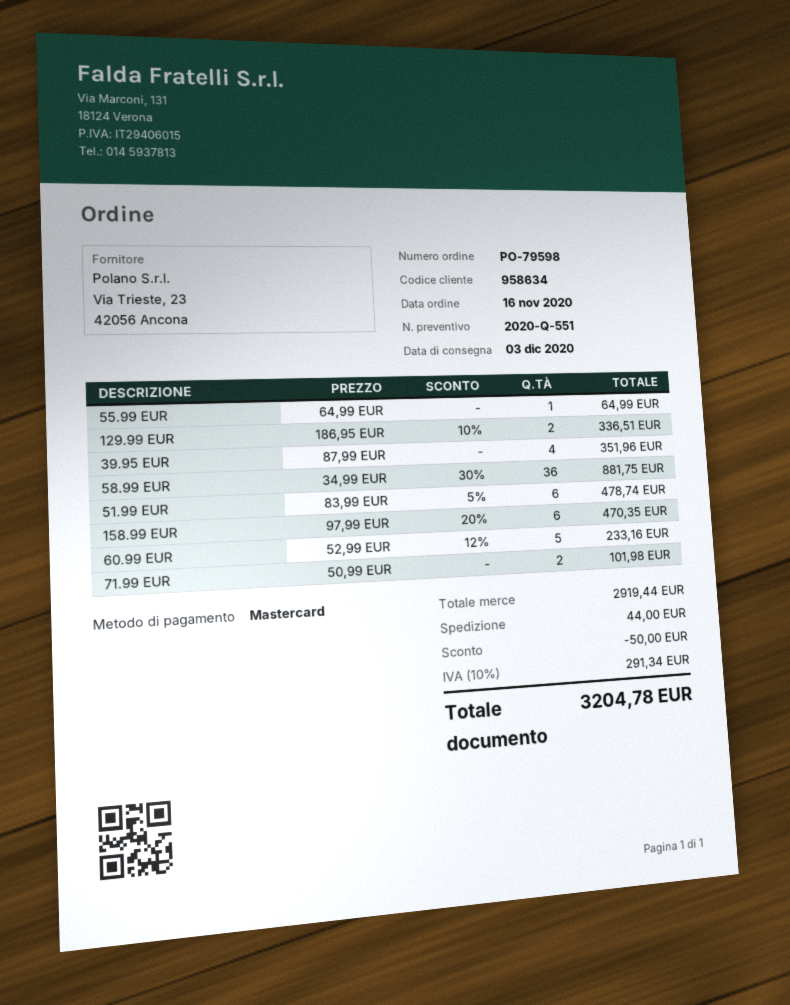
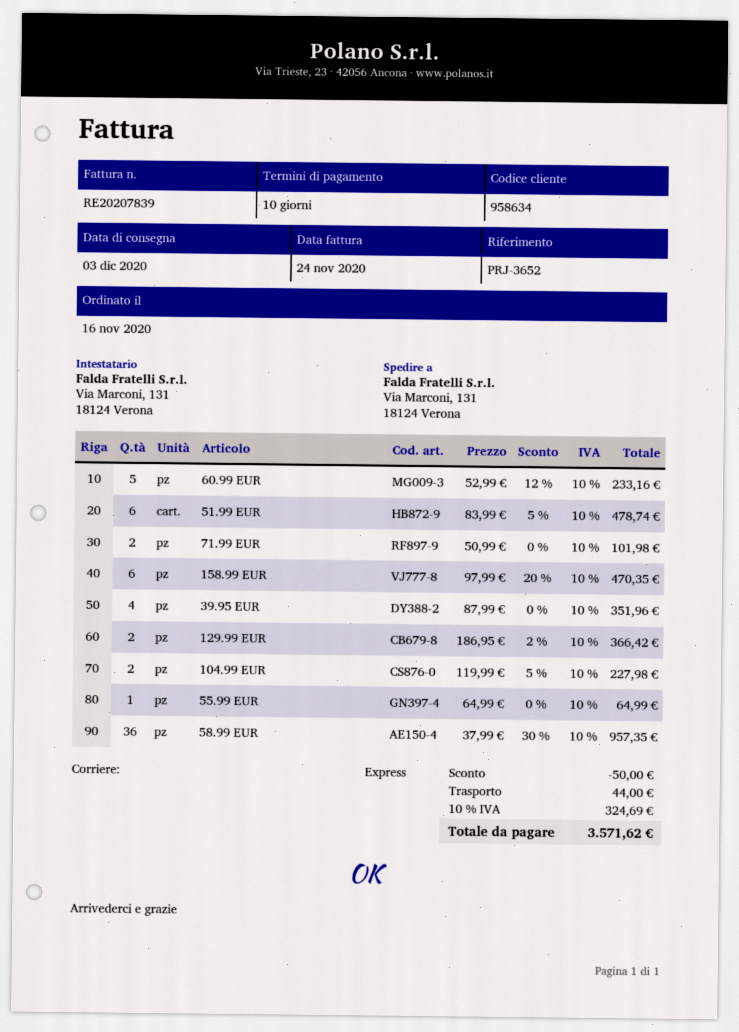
129.99 EUR: 2 x 186.95 - 10% = 336.51 -> 2 x 186.95 - 2% = 366.42
58.99 EUR: 36 x 34.99 - 30% = 881.75 -> 36 x 37.99 - 30% = 957.35
104.99 EUR: none -> 2 x 119.99 - 5% = 227.98
tax: 10% = 291.34 -> 10% = 324.69
total: 3204.78 -> 3571.62

